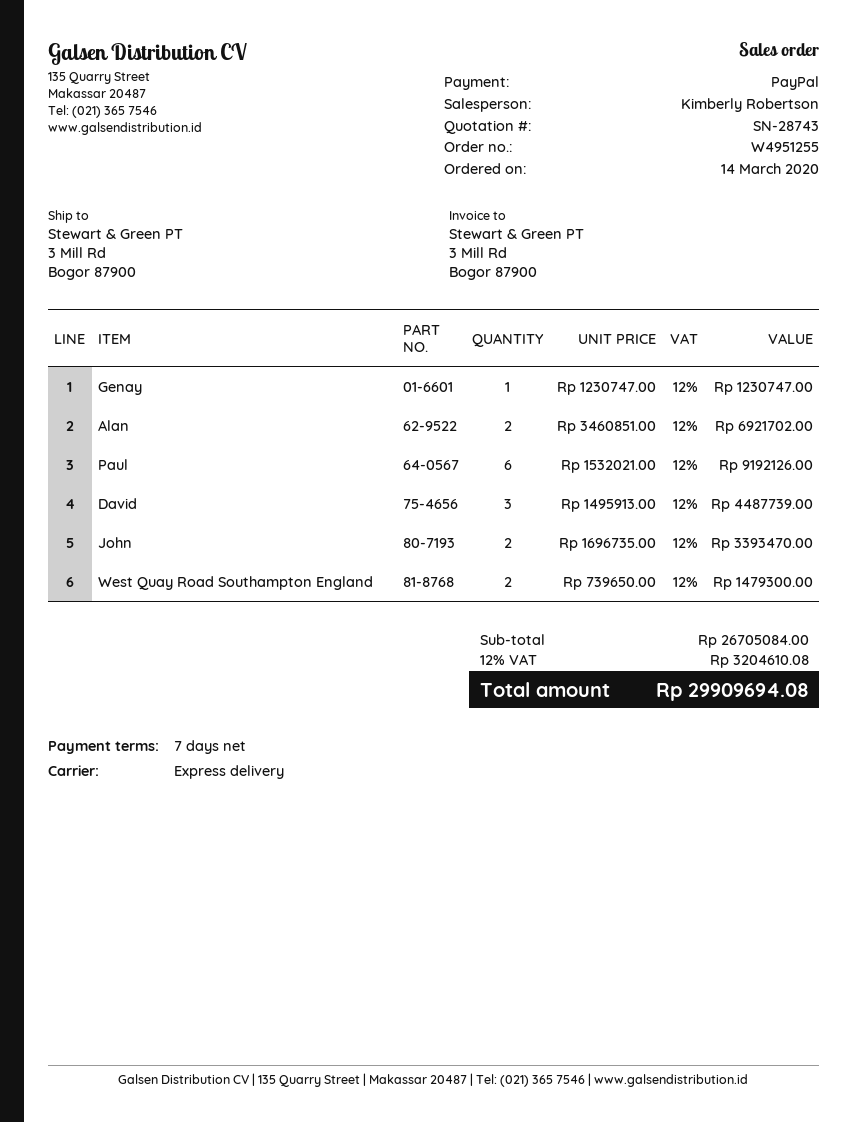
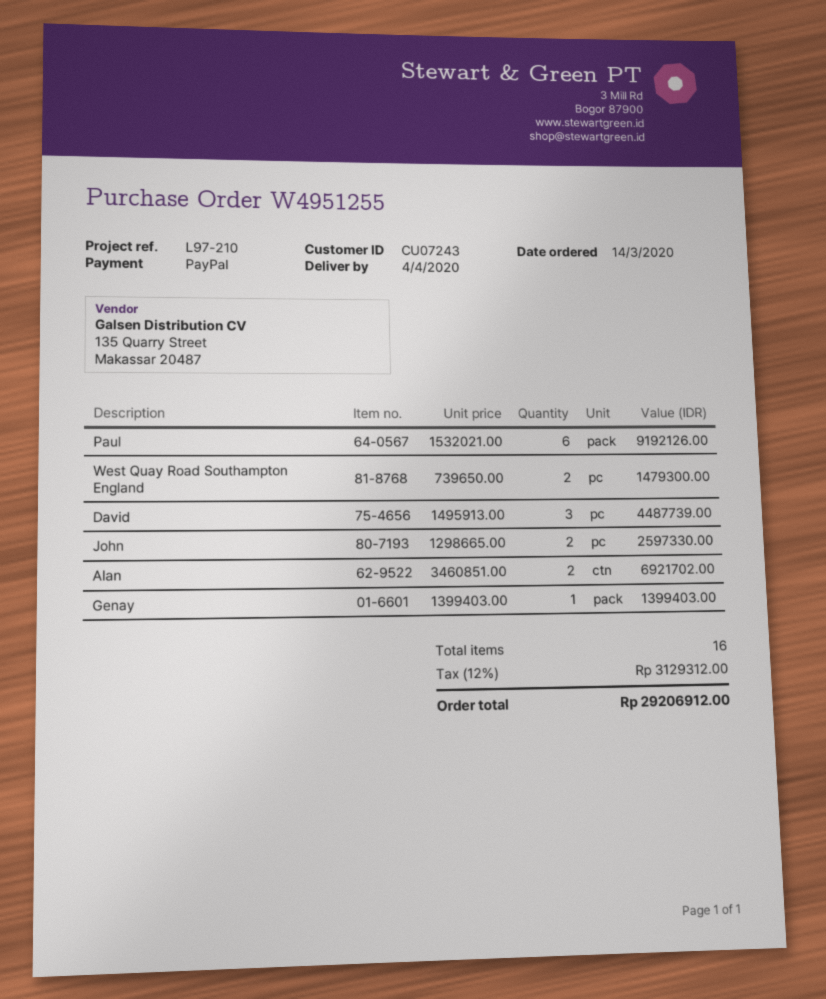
Genay: 1 x 1230747.00 = 1230747.00 -> 1 x 1399403.00 = 1399403.00
John: 2 x 1696735.00 = 3393470.00 -> 2 x 1298665.00 = 2597330.00
tax: 12% = 3204610.08 -> 12% = 3129312.00
total: 29909694.08 -> 29206912.00

